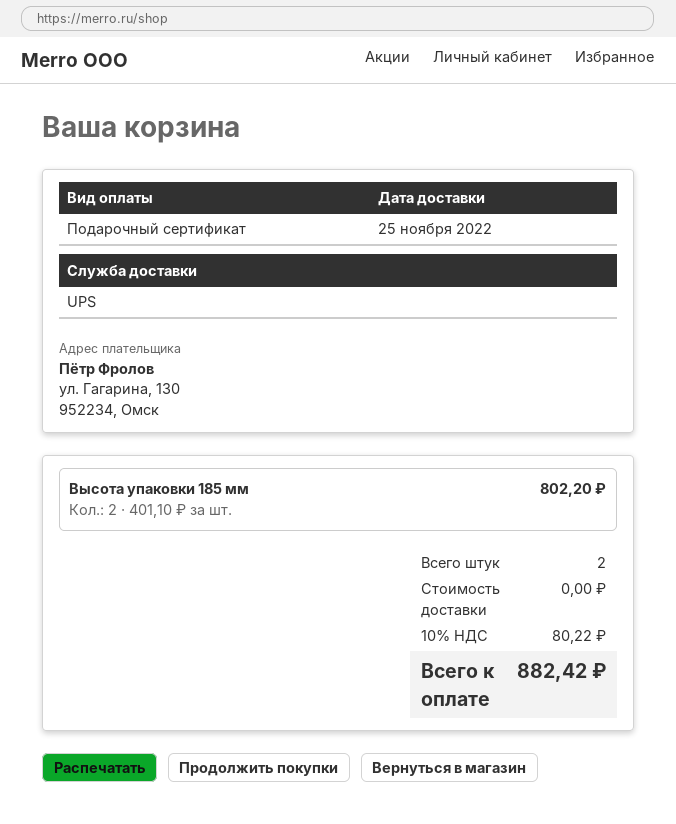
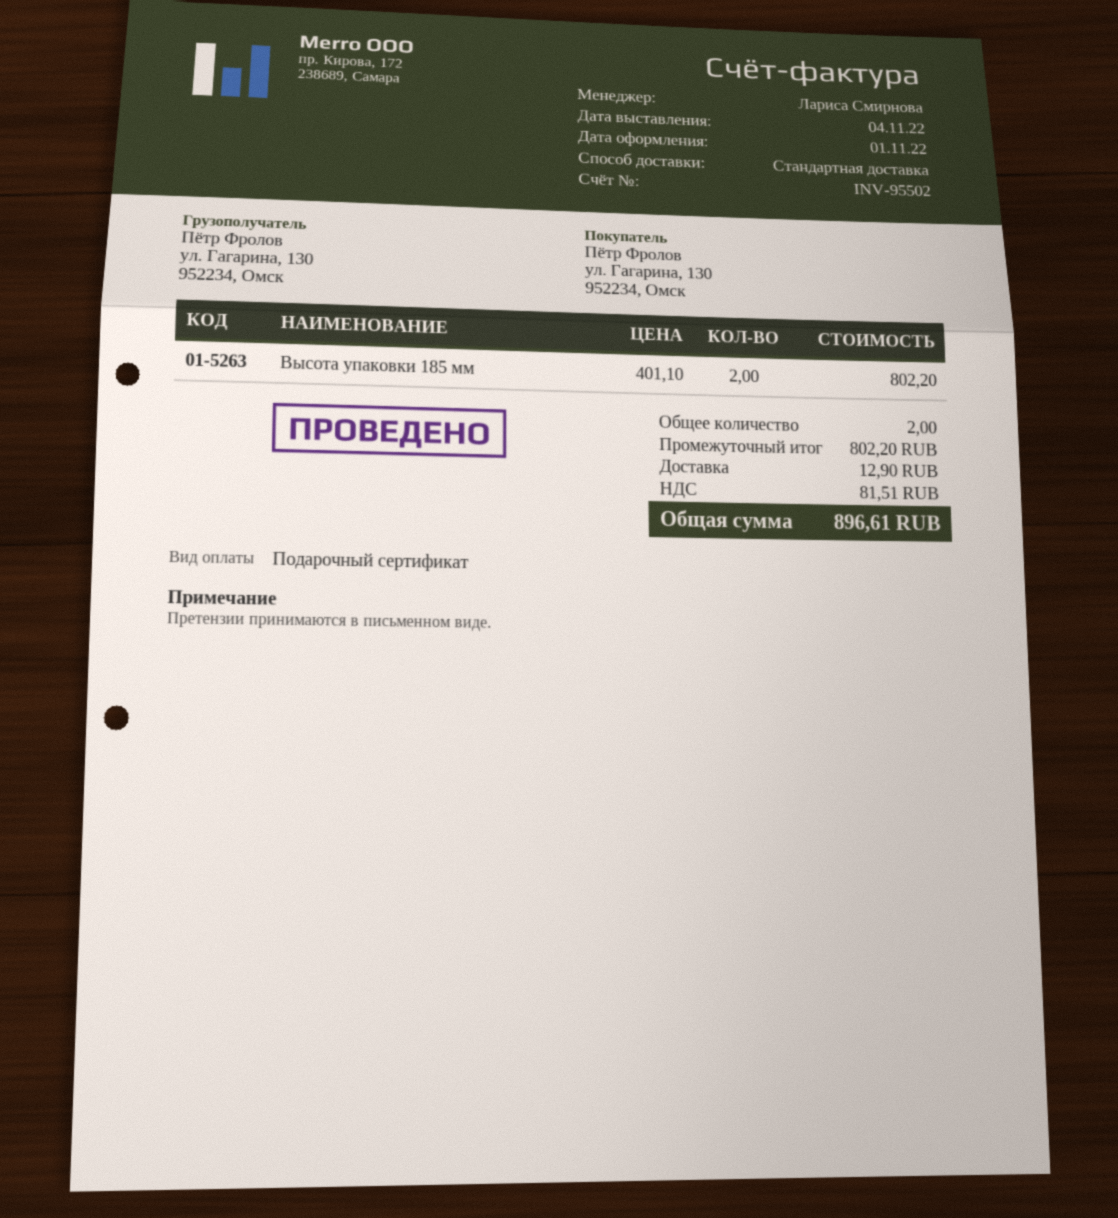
shipping method: UPS -> standard
shipping: 0.00 -> 12.90
tax: 80.22 -> 81.51
total: 882.42 -> 896.61

